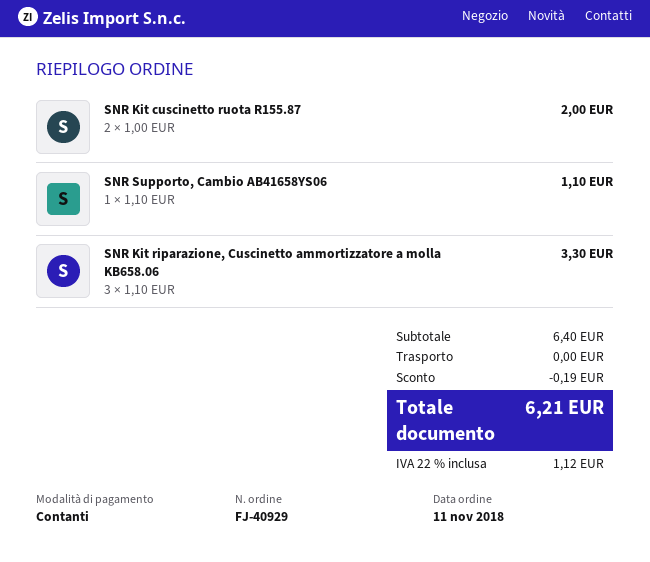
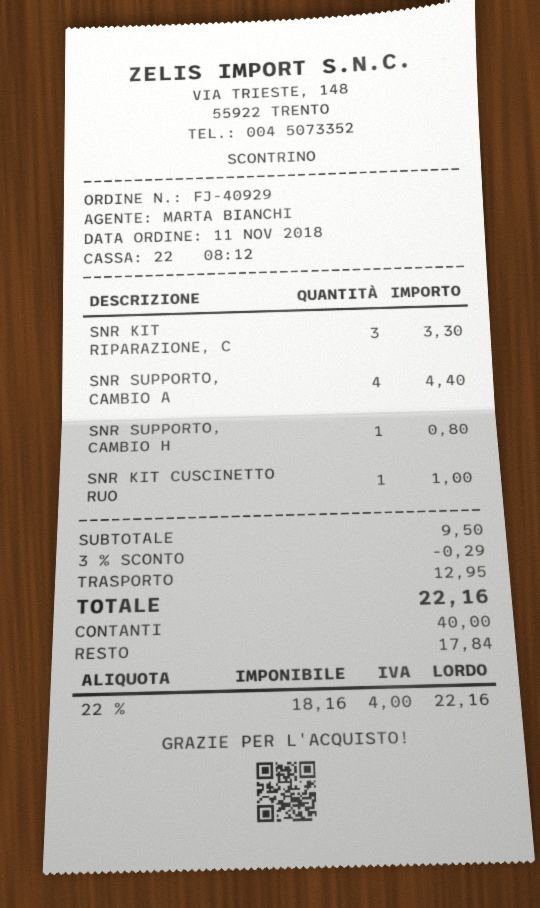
SNR Kit cuscinetto ruota R155.87: 2 for 2.00 -> 1 for 1.00
SNR Supporto, Cambio AB41658YS06: 1 for 1.10 -> 4 for 4.40
SNR SUPPORTO, CAMBIO H: none -> 1 for 0.80
subtotal: 6.40 -> 9.50
discount: 0.19 -> 0.29
shipping: 0.00 -> 12.95
tax: 22% = 1.12 -> 22% = 4.00
total: 6.21 -> 22.16

